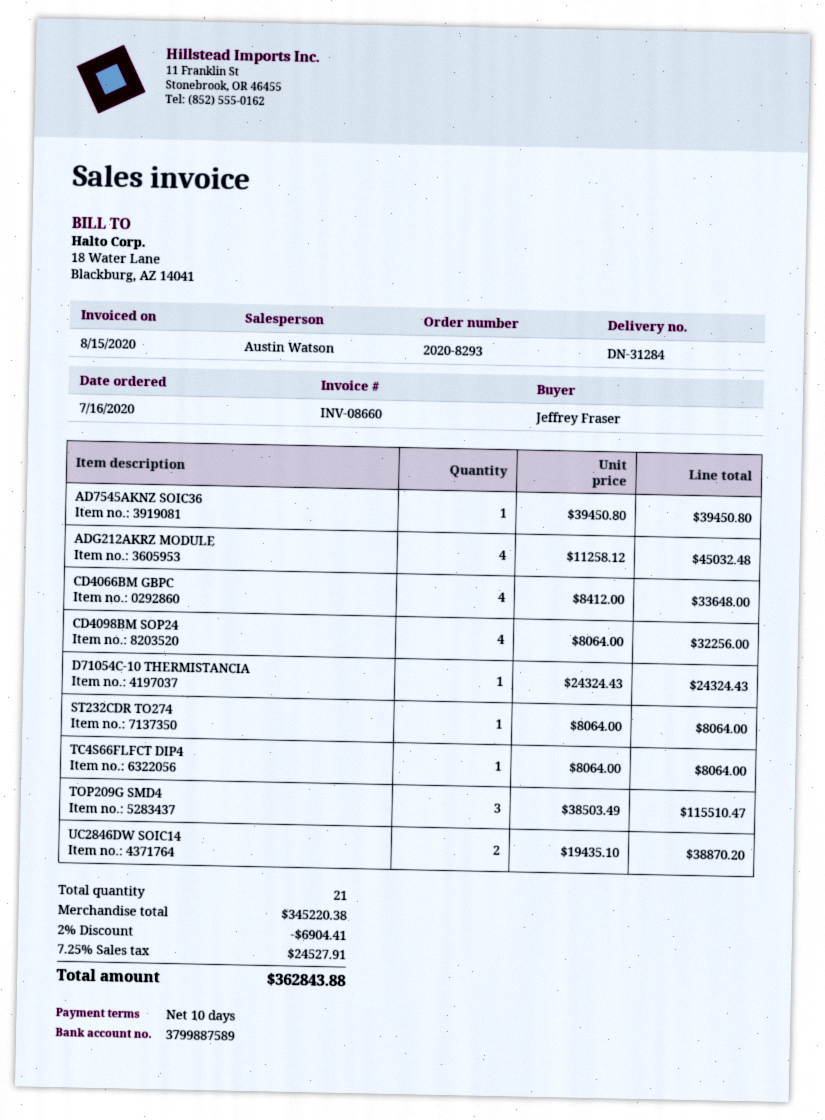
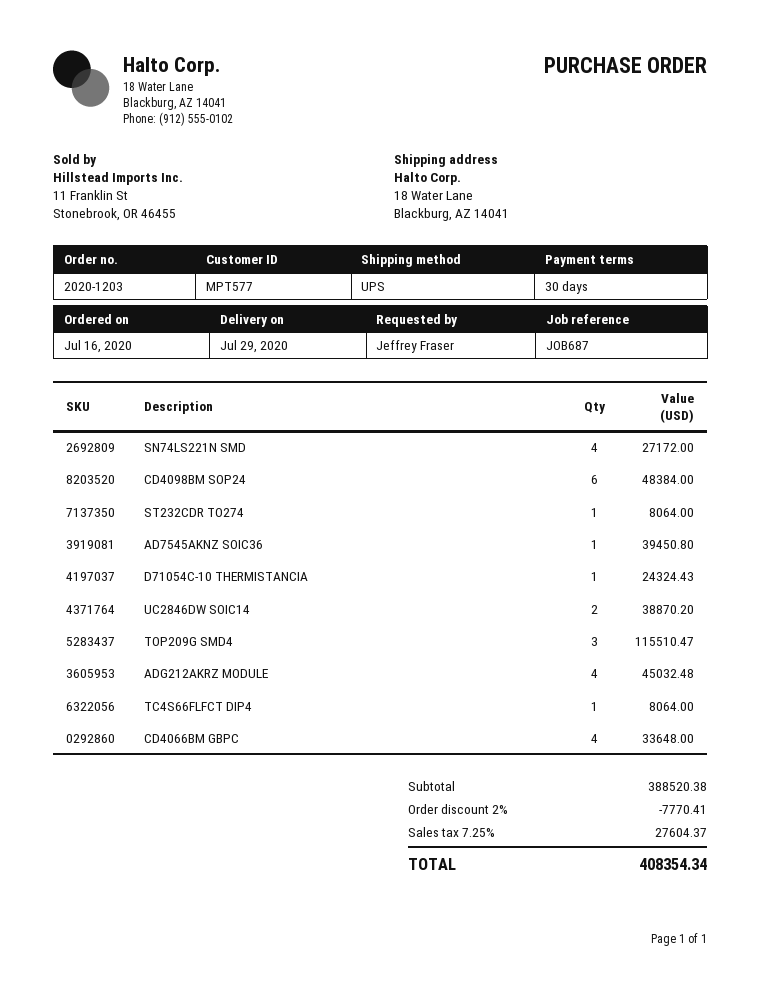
order number: 2020-8293 -> 2020-1203
payment terms: 10 days -> 30 days
CD4098BM SOP24: 4 for 32256.00 -> 6 for 48384.00
SN74LS221N SMD: none -> 4 for 27172.00
subtotal: 345220.38 -> 388520.38
discount: 2% = 6904.41 -> 2% = 7770.41
tax: 7.25% = 24527.91 -> 7.25% = 27604.37
total: 362843.88 -> 408354.34

